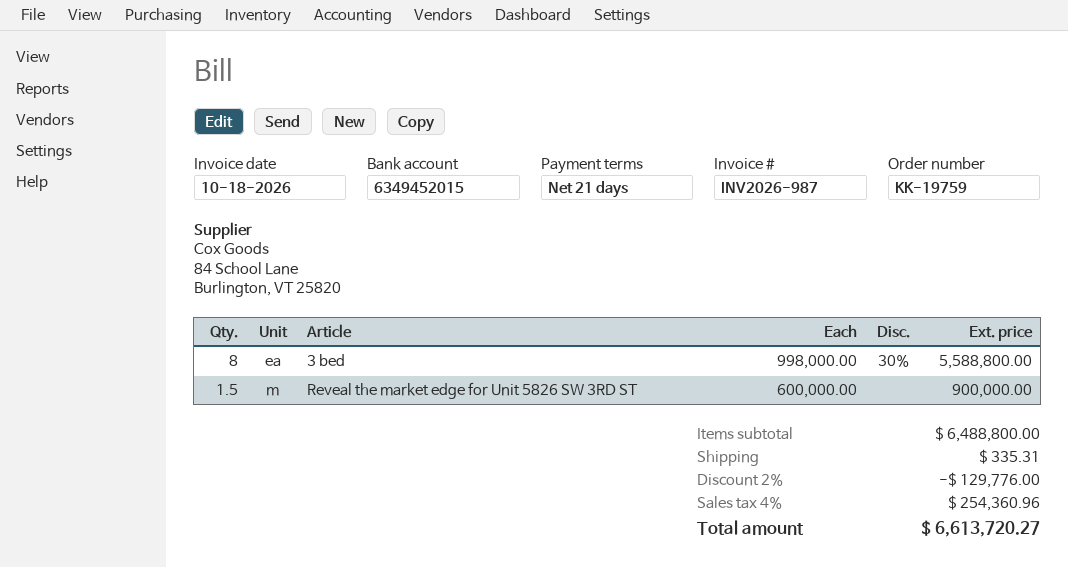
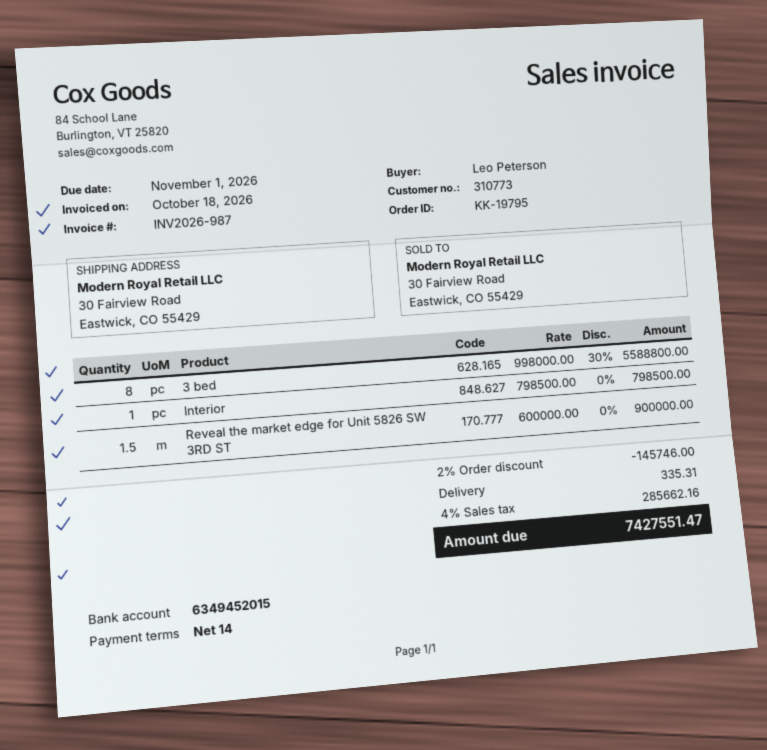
order number: KK-19759 -> KK-19795
payment terms: 21 days -> 14 days
Interior: none -> 1 x 798500.00 = 798500.00
discount: 2% = 129776.00 -> 2% = 145746.00
tax: 4% = 254360.96 -> 4% = 285662.16
total: 6613720.27 -> 7427551.47

